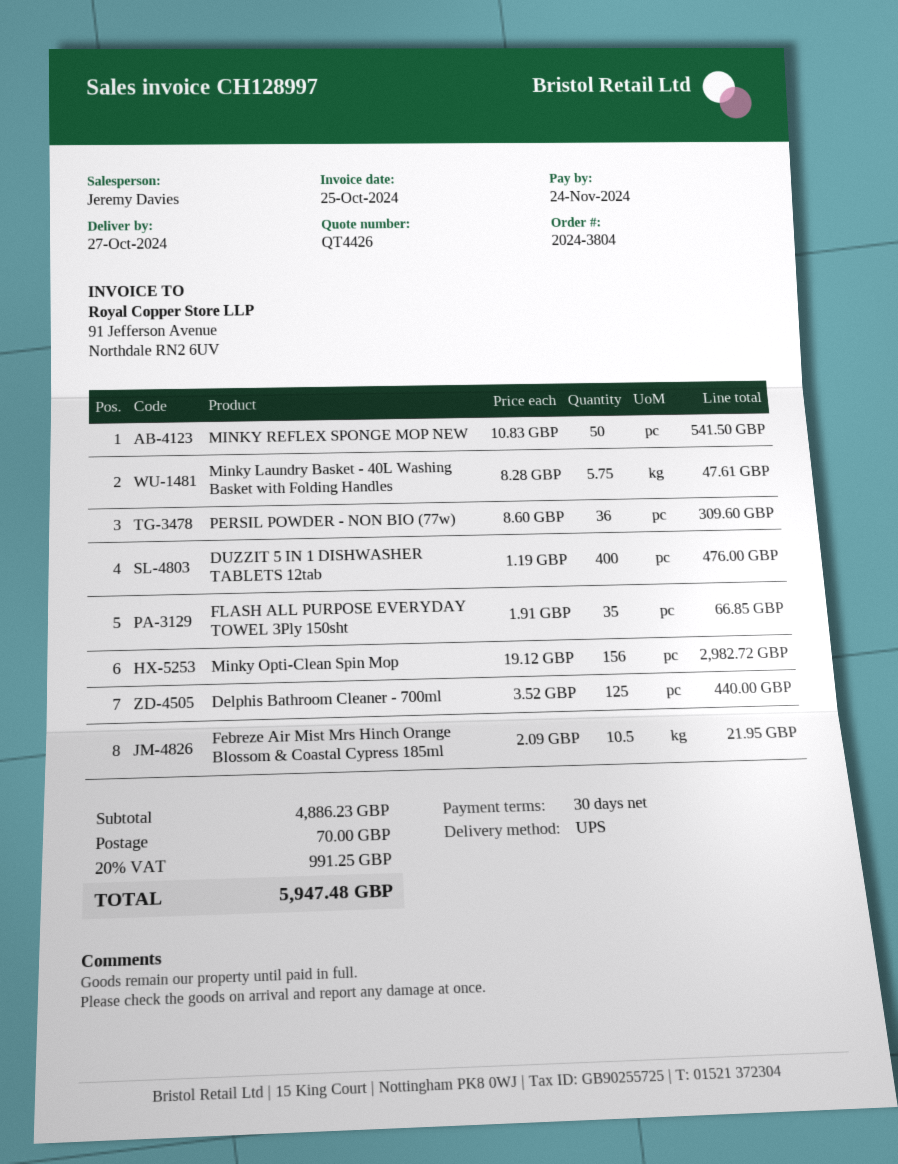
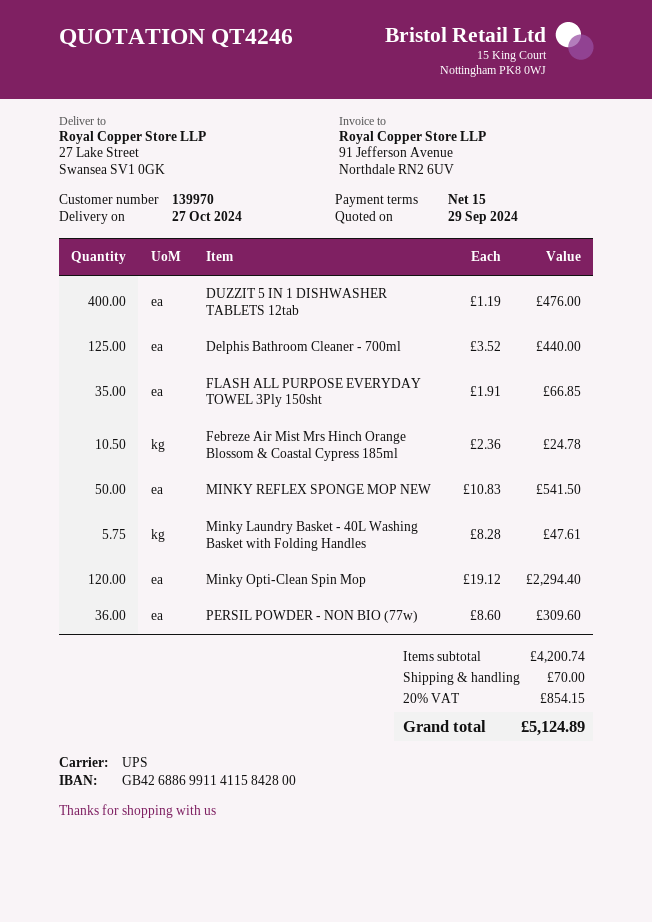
quote number: QT4426 -> QT4246
payment terms: 30 days -> 15 days
Minky Opti-Clean Spin Mop: 156 x 19.12 = 2982.72 -> 120 x 19.12 = 2294.40
Febreze Air Mist Mrs Hinch Orange Blossom & Coastal Cypress 185ml: 10.5 x 2.09 = 21.95 -> 10.5 x 2.36 = 24.78
subtotal: 4886.23 -> 4200.74
tax: 20% = 991.25 -> 20% = 854.15
total: 5947.48 -> 5124.89

